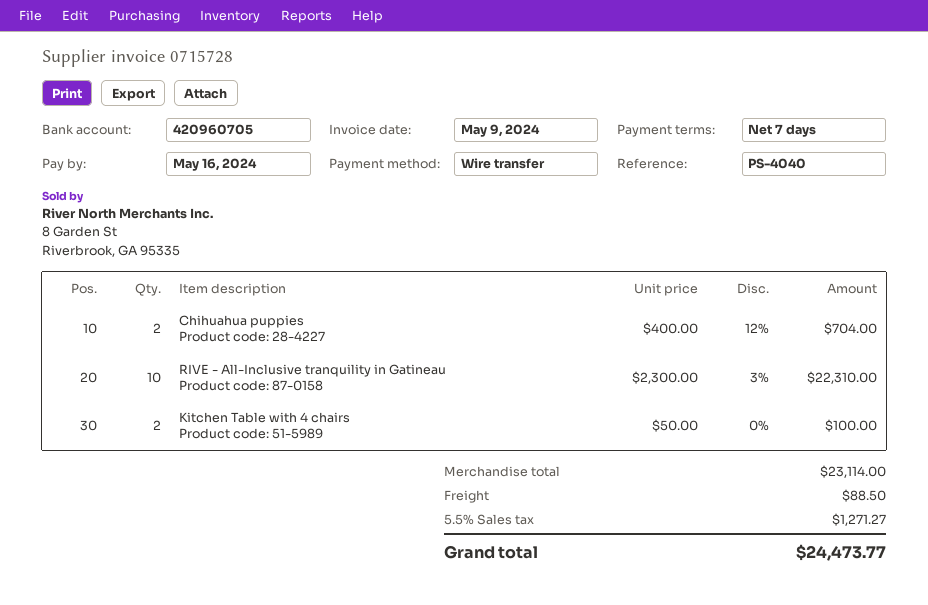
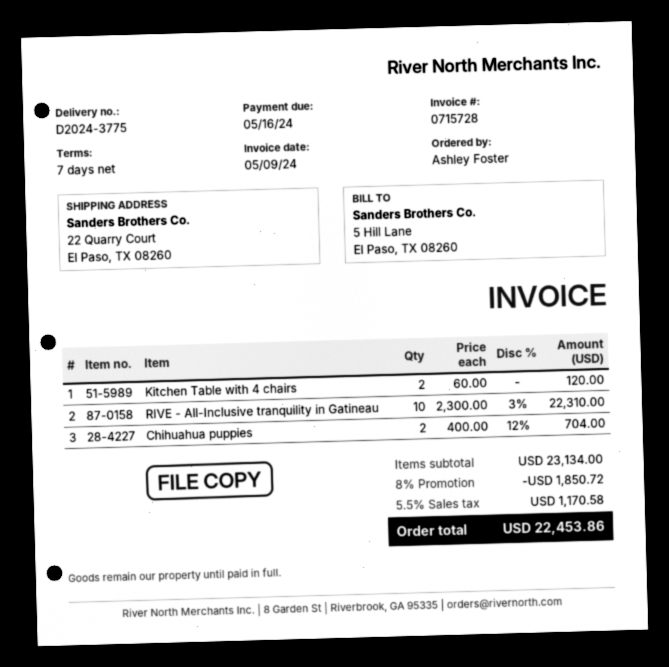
Kitchen Table with 4 chairs: 2 x 50.00 = 100.00 -> 2 x 60.00 = 120.00
subtotal: 23114.00 -> 23134.00
discount: none -> 8% = 1850.72
shipping: 88.50 -> none
tax: 5.5% = 1271.27 -> 5.5% = 1170.58
total: 24473.77 -> 22453.86

